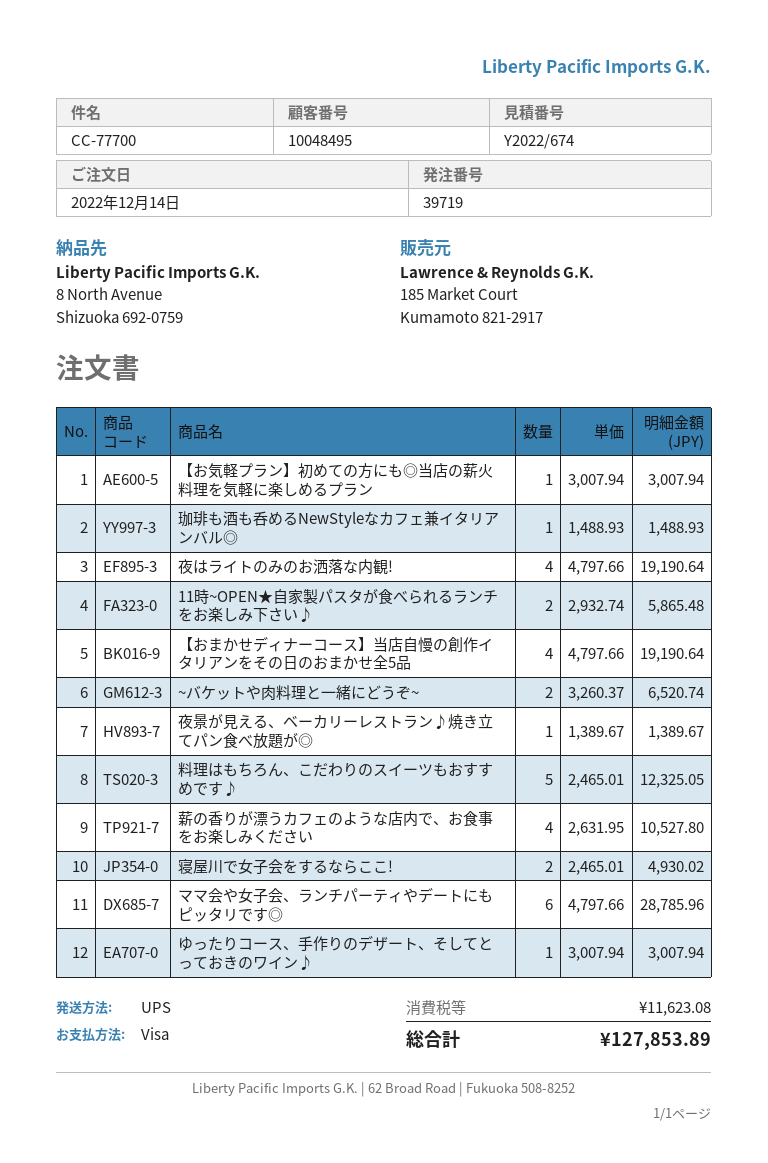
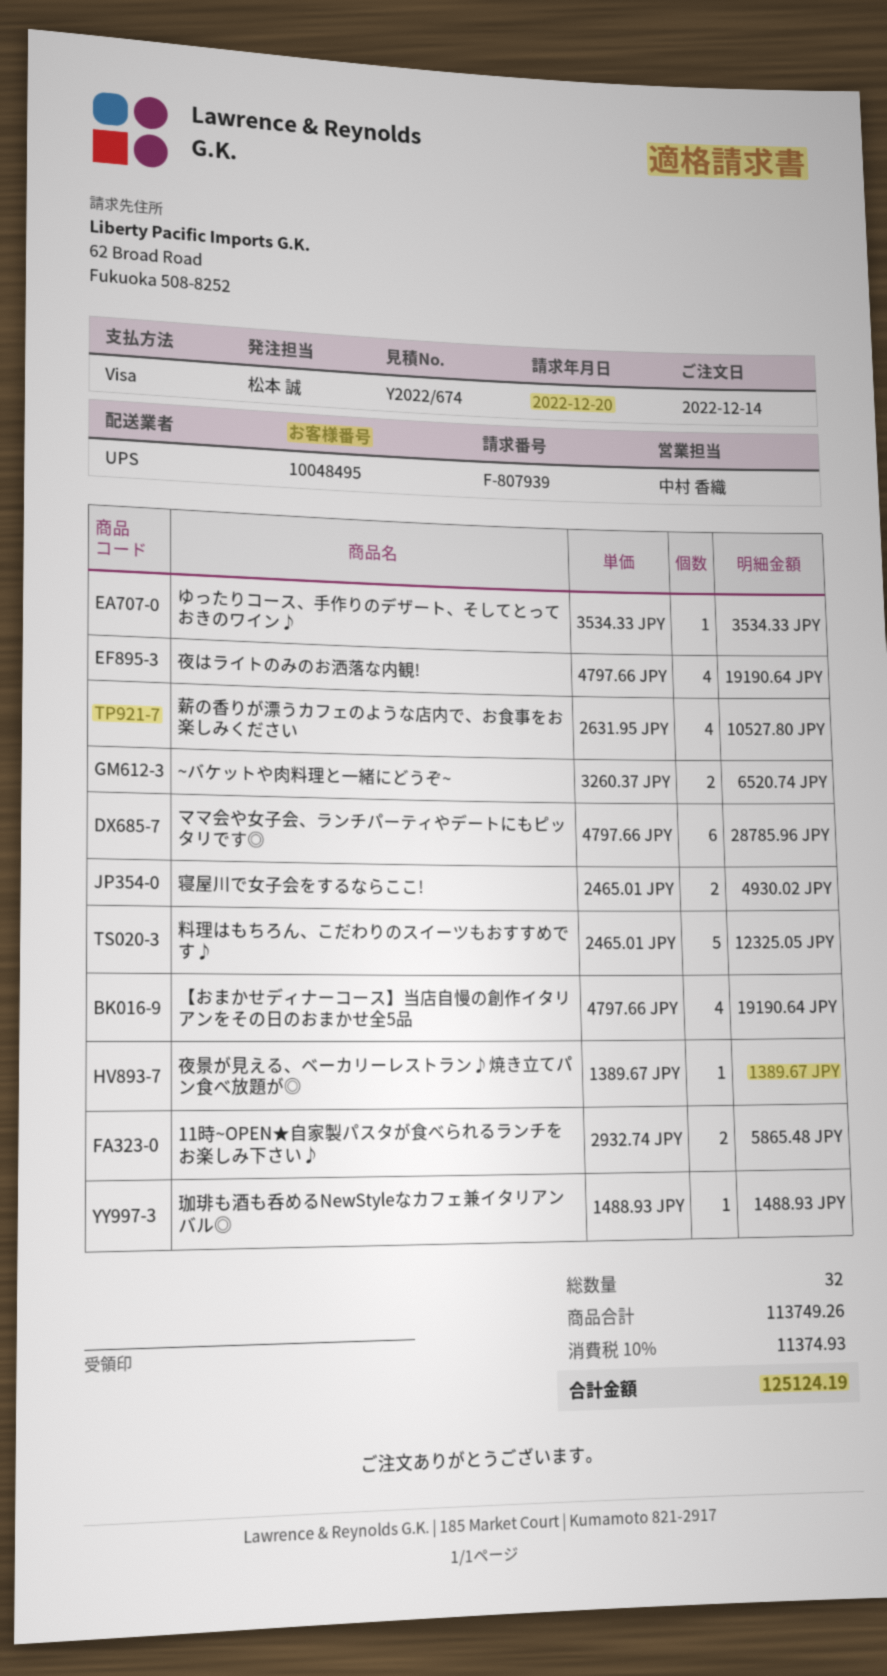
【お気軽プラン】初めての方にも◎当店の薪火料理を気軽に楽しめるプラン: 1 x 3007.94 = 3007.94 -> none
ゆったりコース、手作りのデザート、そしてとっておきのワイン♪: 1 x 3007.94 = 3007.94 -> 1 x 3534.33 = 3534.33
tax: 11623.08 -> 11374.93
total: 127853.89 -> 125124.19

